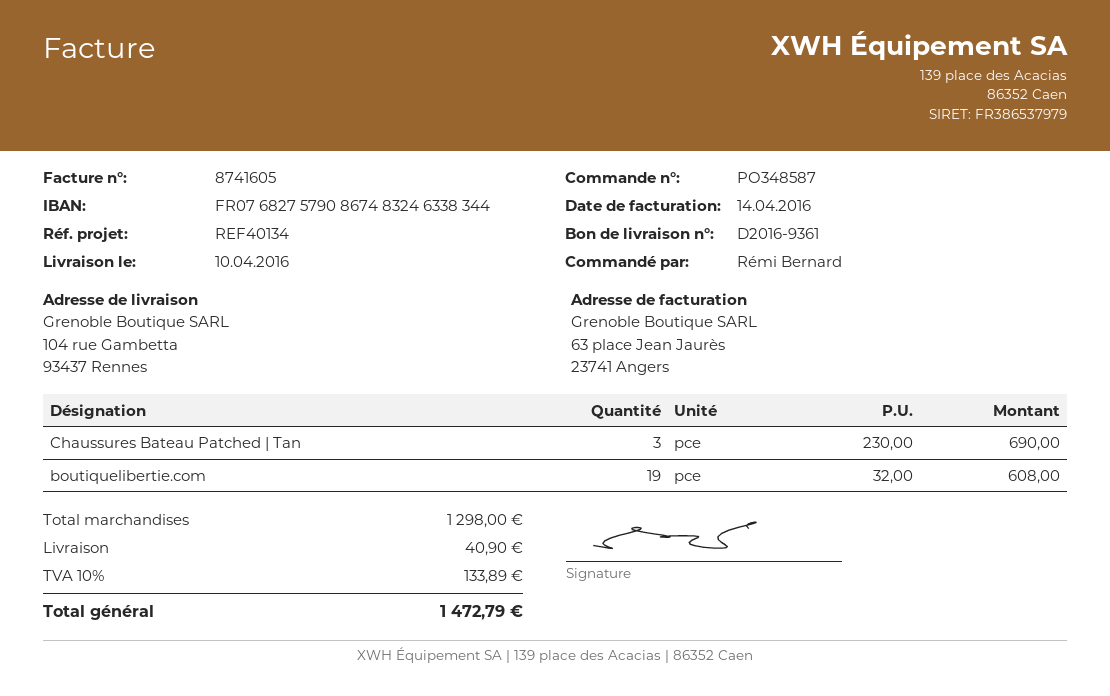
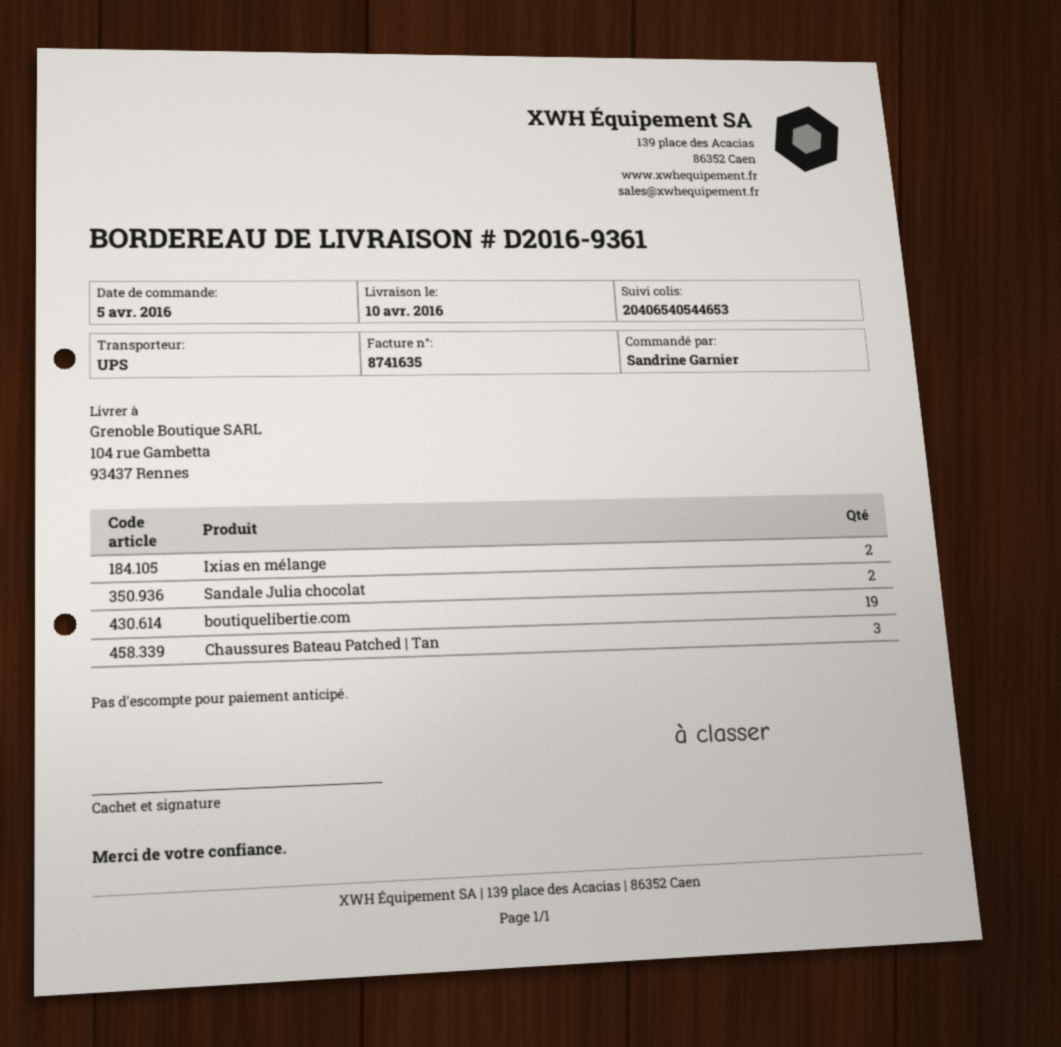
invoice number: 8741605 -> 8741635
ordered by: Rémi Bernard -> Sandrine Garnier
Ixias en mélange: none -> 2
Sandale Julia chocolat: none -> 2

